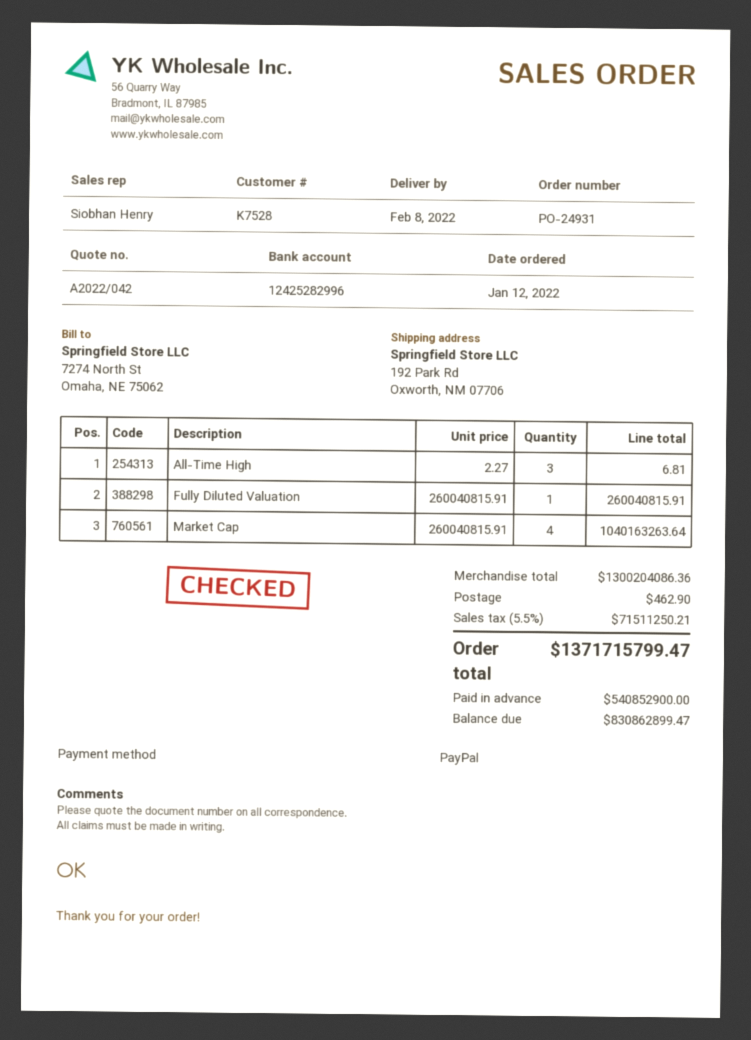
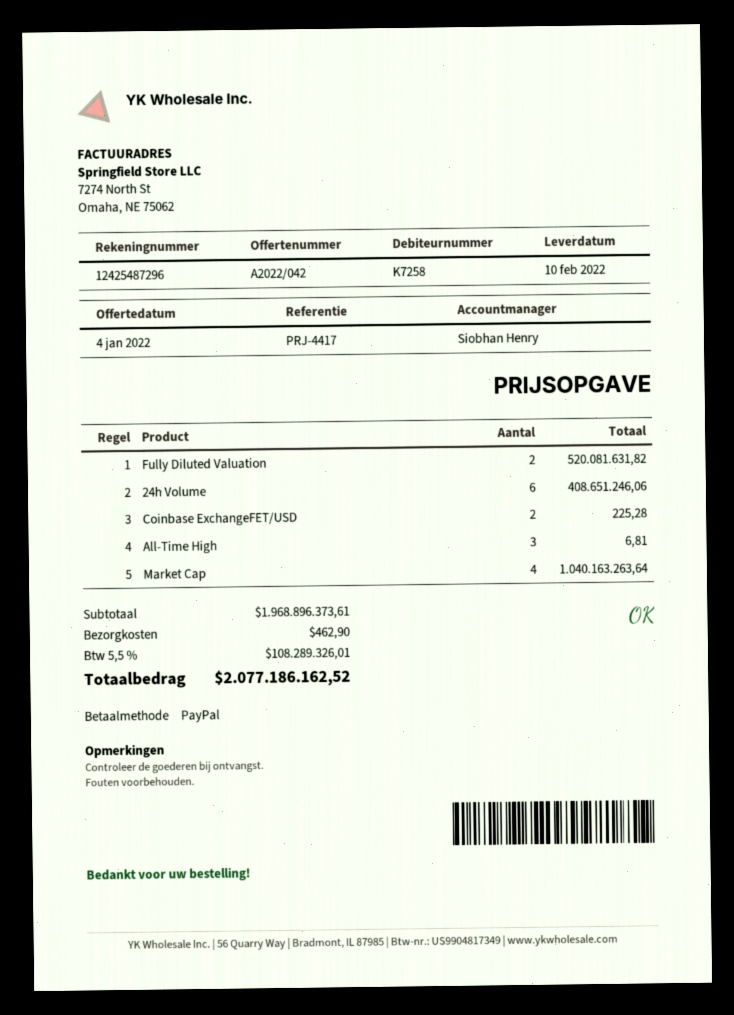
delivery date: 2022-02-08 -> 2022-02-10
customer number: K7528 -> K7258
bank account: 12425282996 -> 12425487296
Fully Diluted Valuation: 1 for 260040815.91 -> 2 for 520081631.82
24h Volume: none -> 6 for 408651246.06
Coinbase ExchangeFET/USD: none -> 2 for 225.28
subtotal: 1300204086.36 -> 1968896373.61
tax: 5.5% = 71511250.21 -> 5.5% = 108289326.01
total: 1371715799.47 -> 2077186162.52

